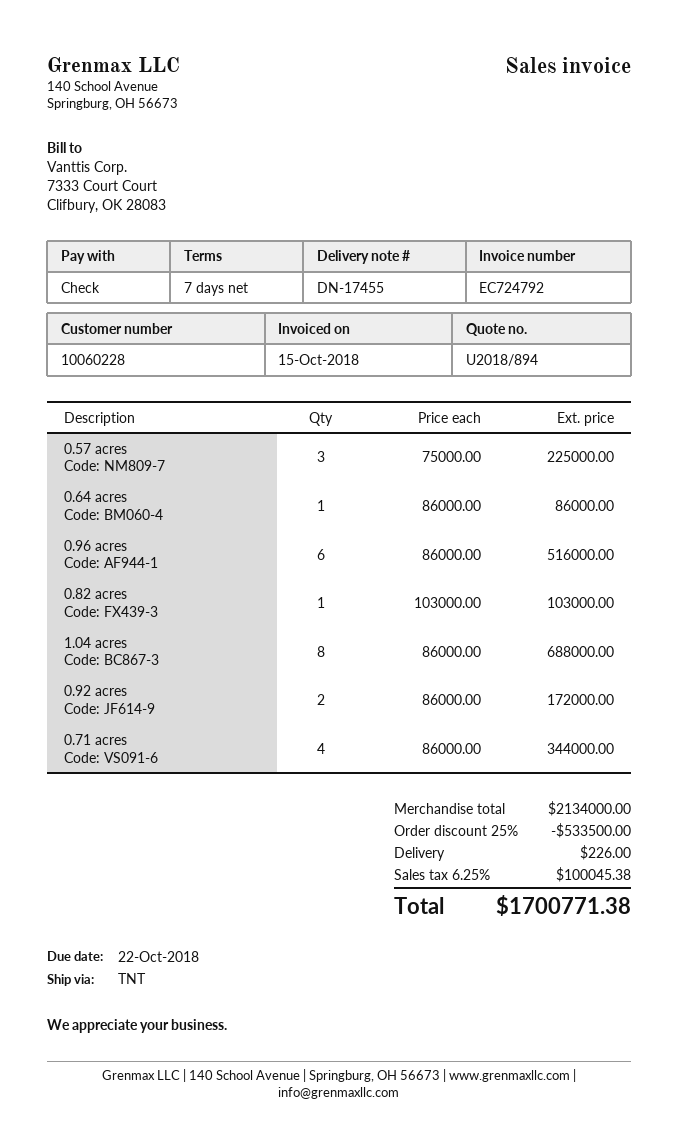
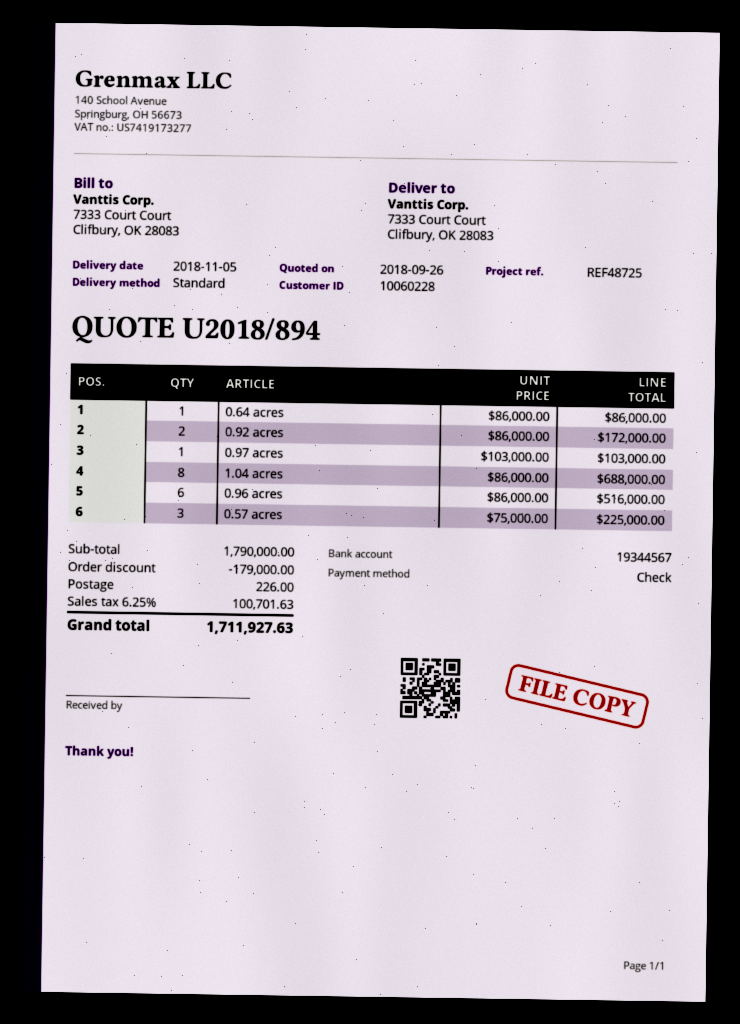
shipping method: TNT -> standard
0.82 acres: 1 x 103000.00 = 103000.00 -> none
0.71 acres: 4 x 86000.00 = 344000.00 -> none
0.97 acres: none -> 1 x 103000.00 = 103000.00
subtotal: 2134000.00 -> 1790000.00
discount: 533500.00 -> 179000.00
tax: 6.25% = 100045.38 -> 6.25% = 100701.63
total: 1700771.38 -> 1711927.63

